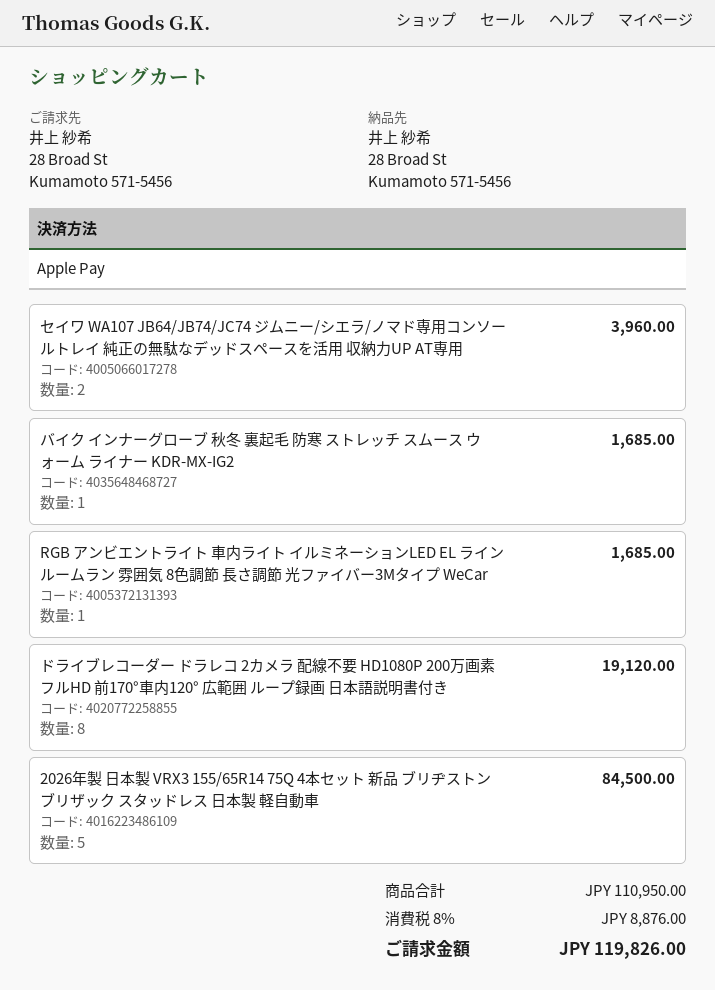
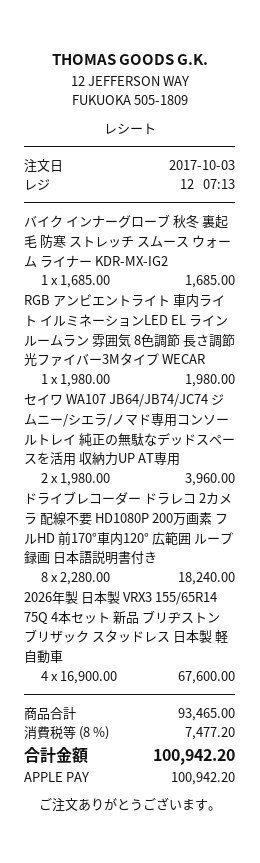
RGB アンビエントライト 車内ライト イルミネーションLED EL ライン ルームラン 雰囲気 8色調節 長さ調節 光ファイバー3Mタイプ WeCar: 1 for 1685.00 -> 1 for 1980.00
ドライブレコーダー ドラレコ 2カメラ 配線不要 HD1080P 200万画素 フルHD 前170°車内120° 広範囲 ループ録画 日本語説明書付き: 8 for 19120.00 -> 8 for 18240.00
2026年製 日本製 VRX3 155/65R14 75Q 4本セット 新品 ブリヂストン ブリザック スタッドレス 日本製 軽自動車: 5 for 84500.00 -> 4 for 67600.00
subtotal: 110950.00 -> 93465.00
tax: 8% = 8876.00 -> 8% = 7477.20
total: 119826.00 -> 100942.20

